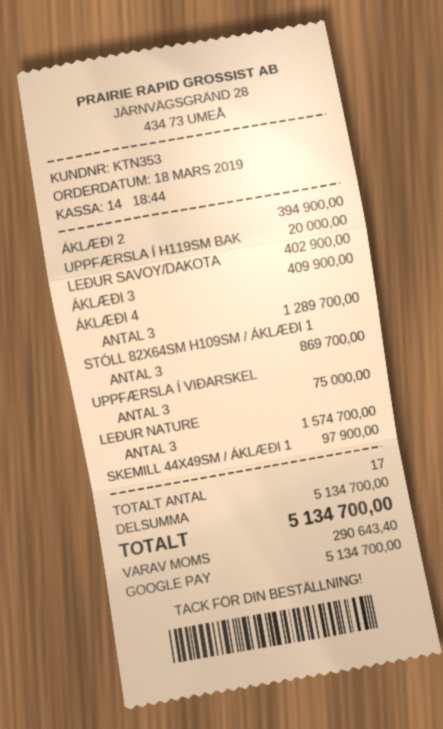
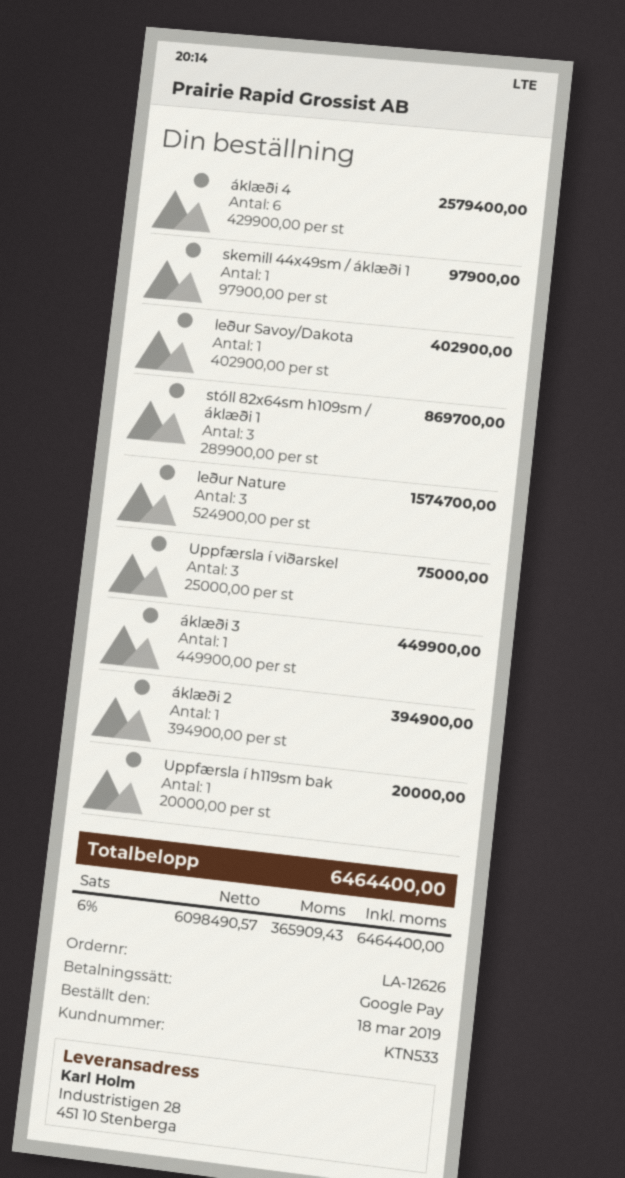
customer number: KTN353 -> KTN533
ÁKLÆÐI 3: 1 for 409900.00 -> 1 for 449900.00
ÁKLÆÐI 4: 3 for 1289700.00 -> 6 for 2579400.00
tax: 290643.40 -> 365909.43
total: 5134700.00 -> 6464400.00

